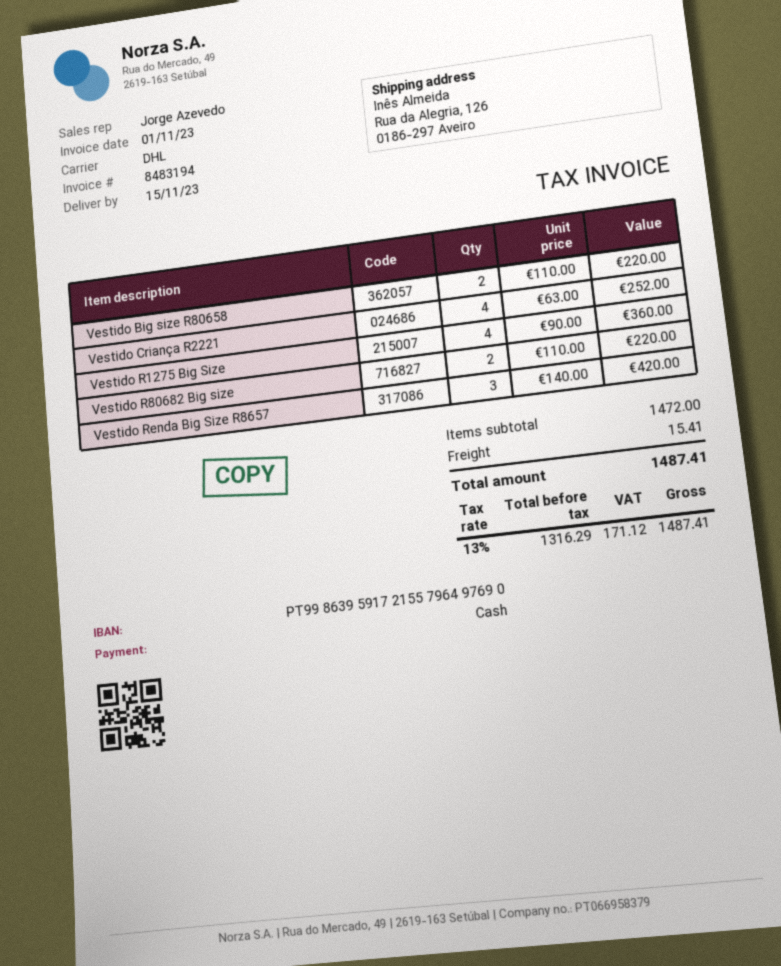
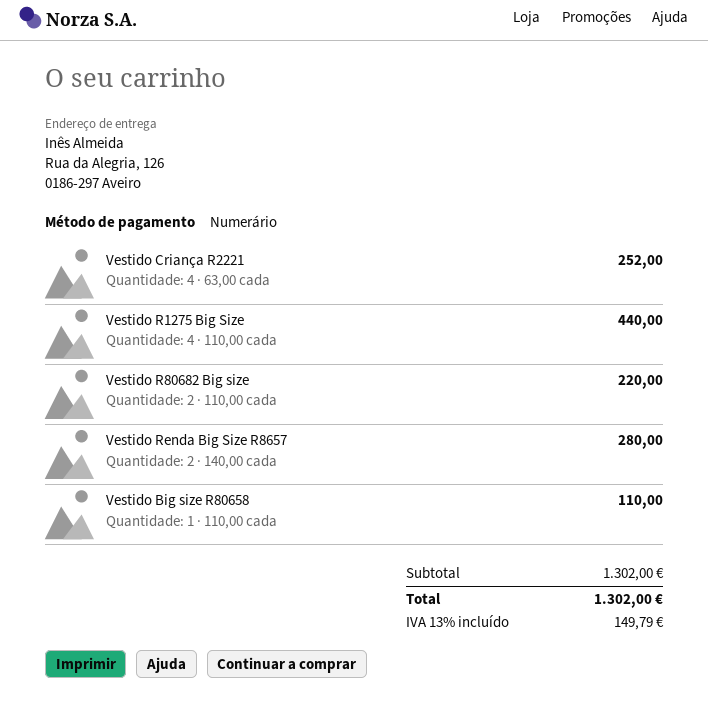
Vestido Big size R80658: 2 x 110.00 = 220.00 -> 1 x 110.00 = 110.00
Vestido R1275 Big Size: 4 x 90.00 = 360.00 -> 4 x 110.00 = 440.00
Vestido Renda Big Size R8657: 3 x 140.00 = 420.00 -> 2 x 140.00 = 280.00
subtotal: 1472.00 -> 1302.00
shipping: 15.41 -> none
tax: 13% = 171.12 -> 13% = 149.79
total: 1487.41 -> 1302.00

